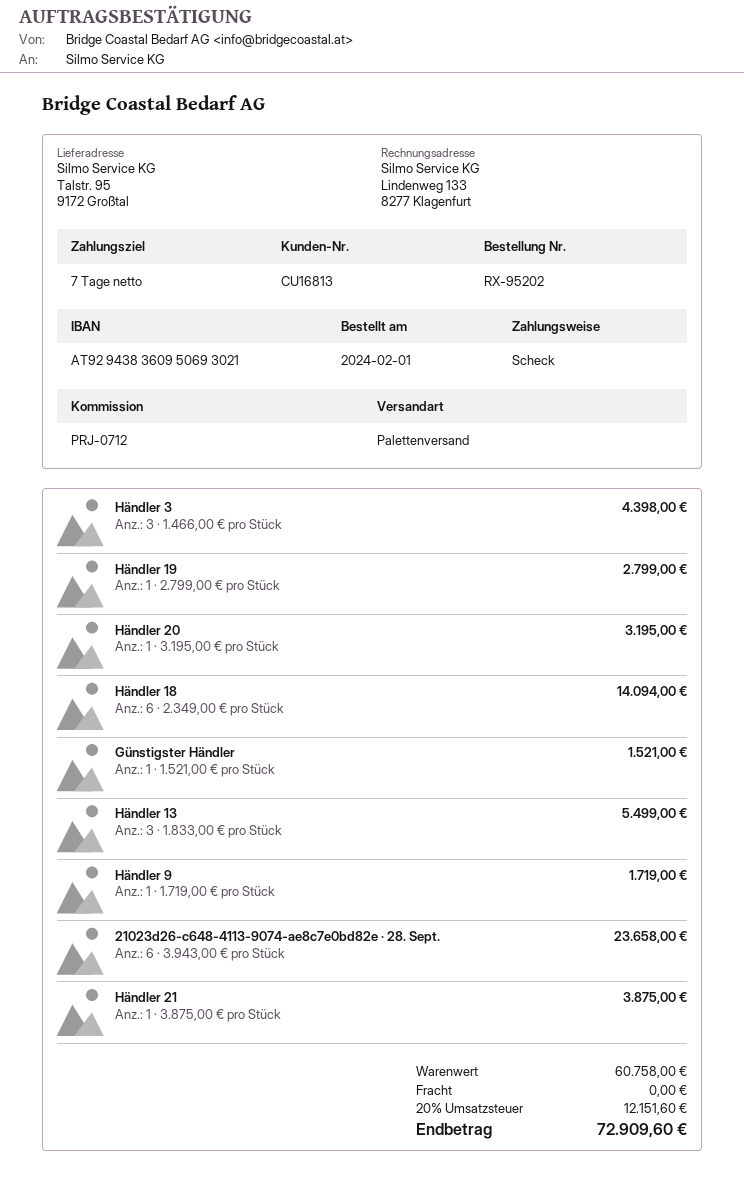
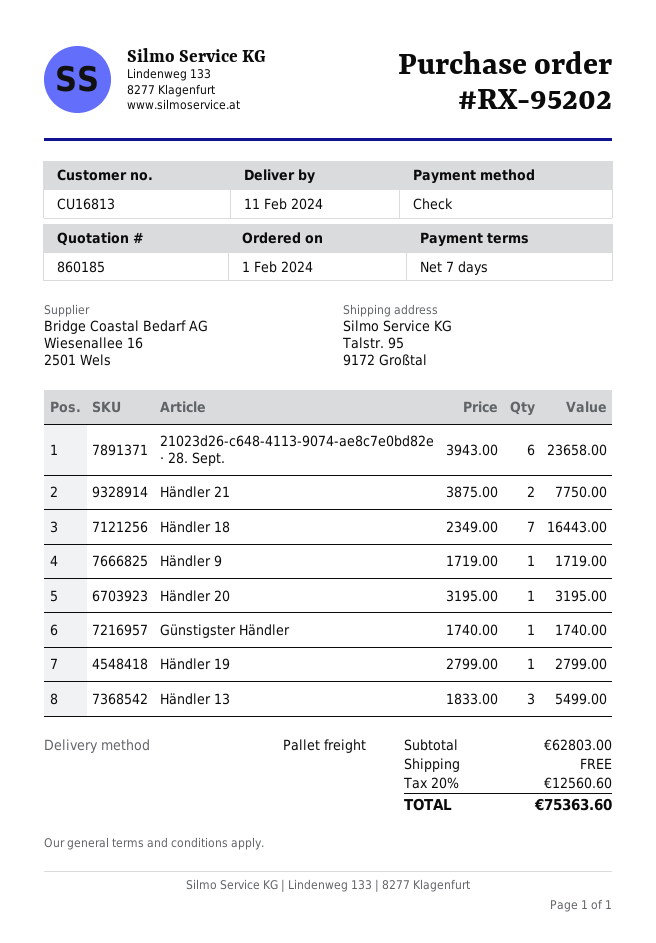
Händler 3: 3 x 1466.00 = 4398.00 -> none
Händler 18: 6 x 2349.00 = 14094.00 -> 7 x 2349.00 = 16443.00
Günstigster Händler: 1 x 1521.00 = 1521.00 -> 1 x 1740.00 = 1740.00
Händler 21: 1 x 3875.00 = 3875.00 -> 2 x 3875.00 = 7750.00
subtotal: 60758.00 -> 62803.00
tax: 20% = 12151.60 -> 20% = 12560.60
total: 72909.60 -> 75363.60

